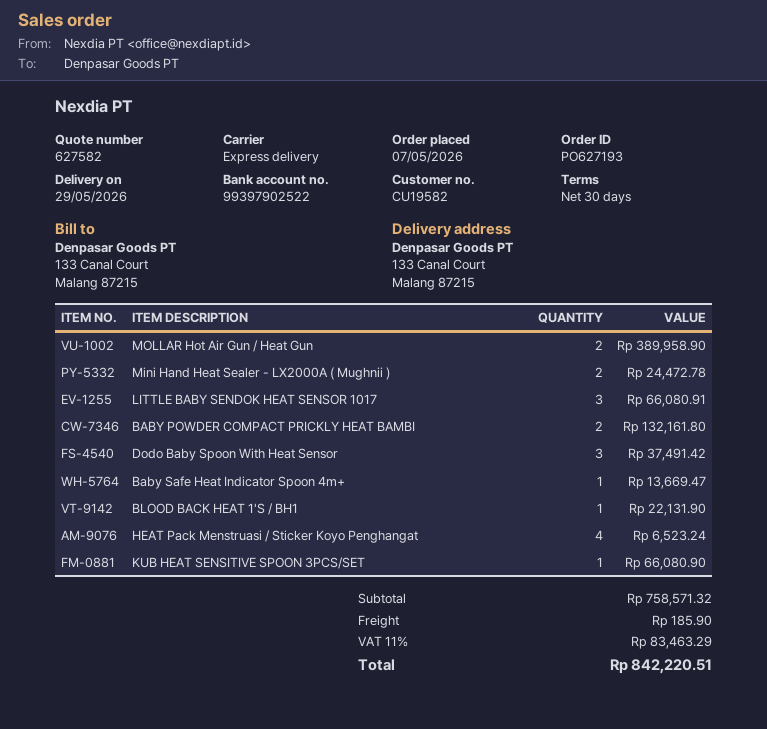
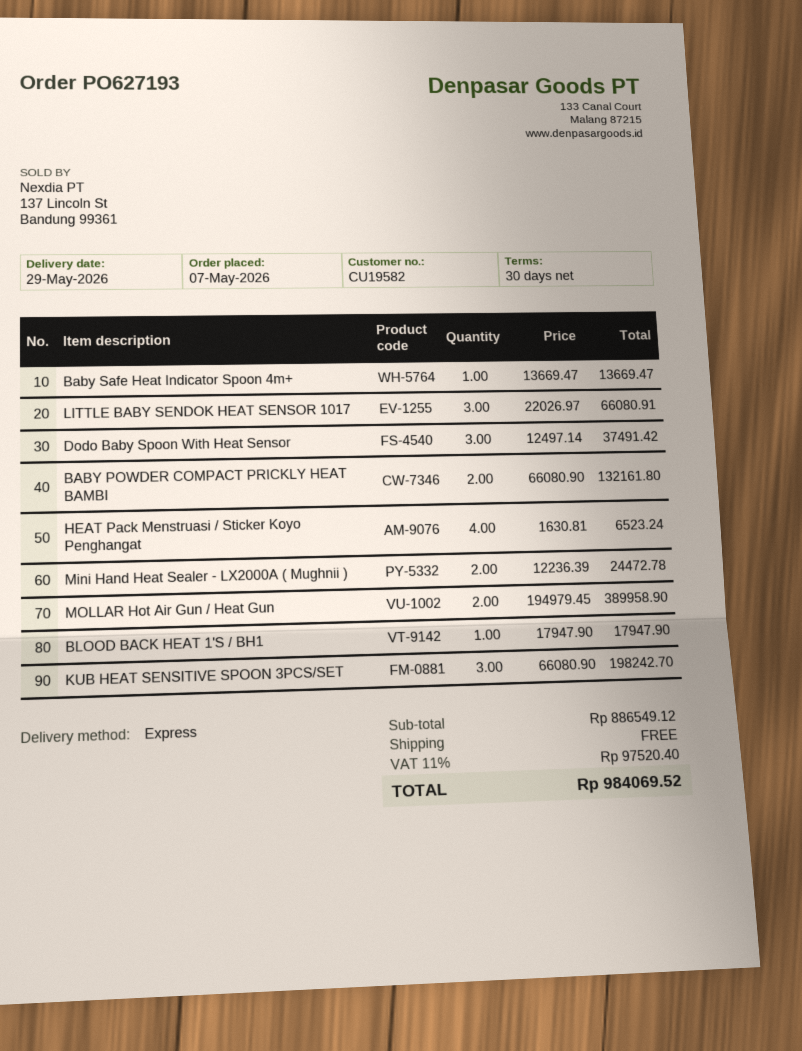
BLOOD BACK HEAT 1'S / BH1: 1 for 22131.90 -> 1 for 17947.90
KUB HEAT SENSITIVE SPOON 3PCS/SET: 1 for 66080.90 -> 3 for 198242.70
subtotal: 758571.32 -> 886549.12
shipping: 185.90 -> 0.00
tax: 11% = 83463.29 -> 11% = 97520.40
total: 842220.51 -> 984069.52

